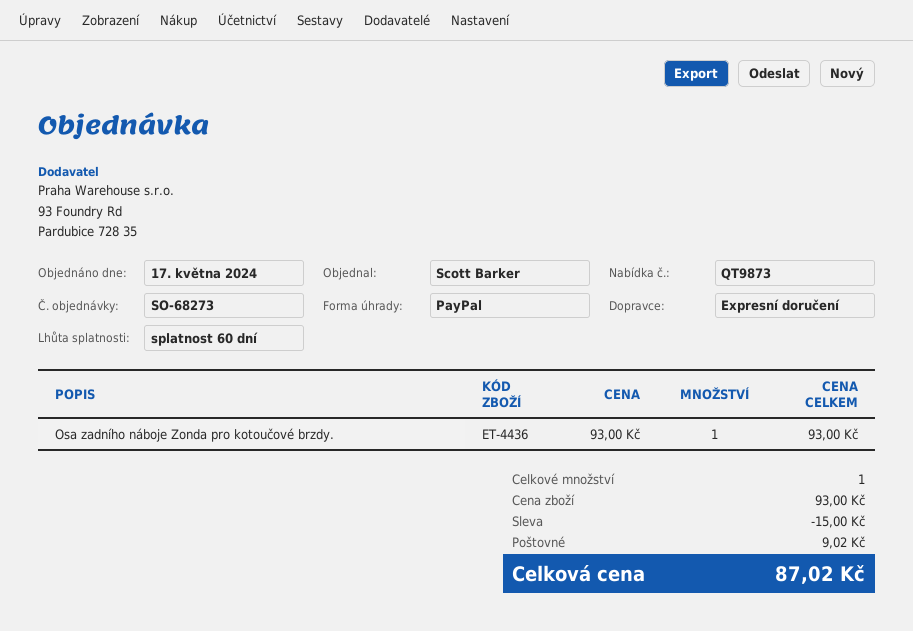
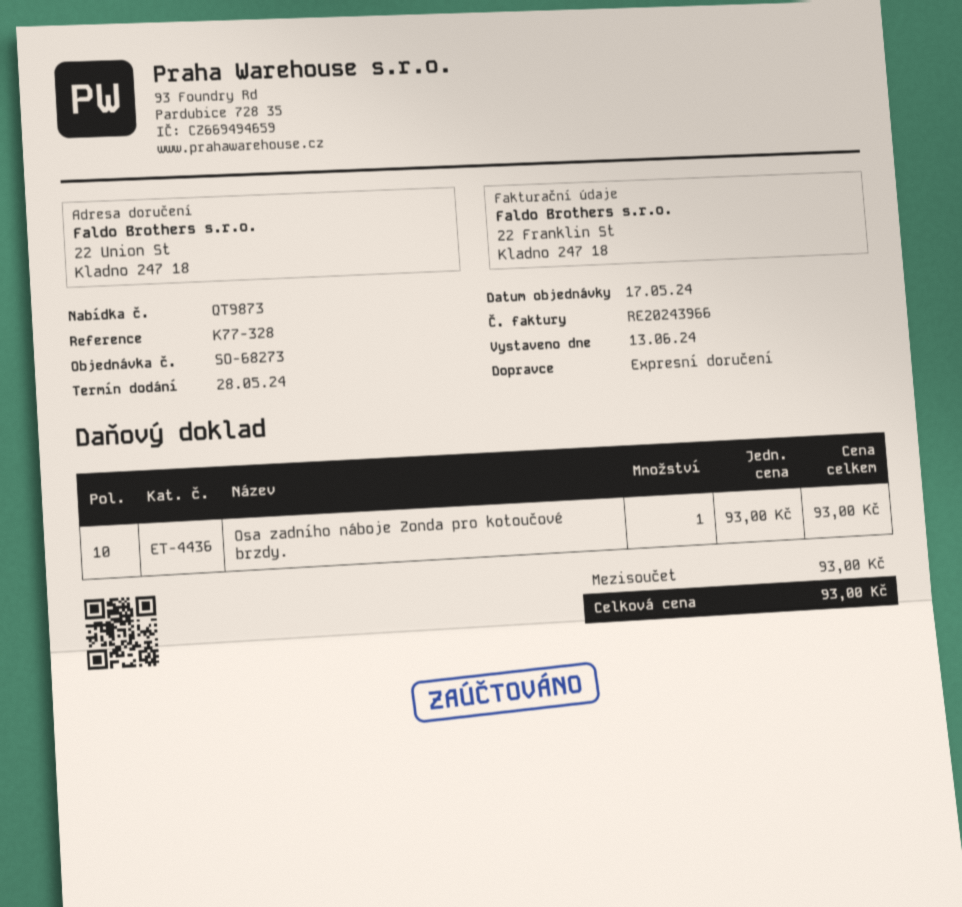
discount: 15.00 -> none
shipping: 9.02 -> none
total: 87.02 -> 93.00

